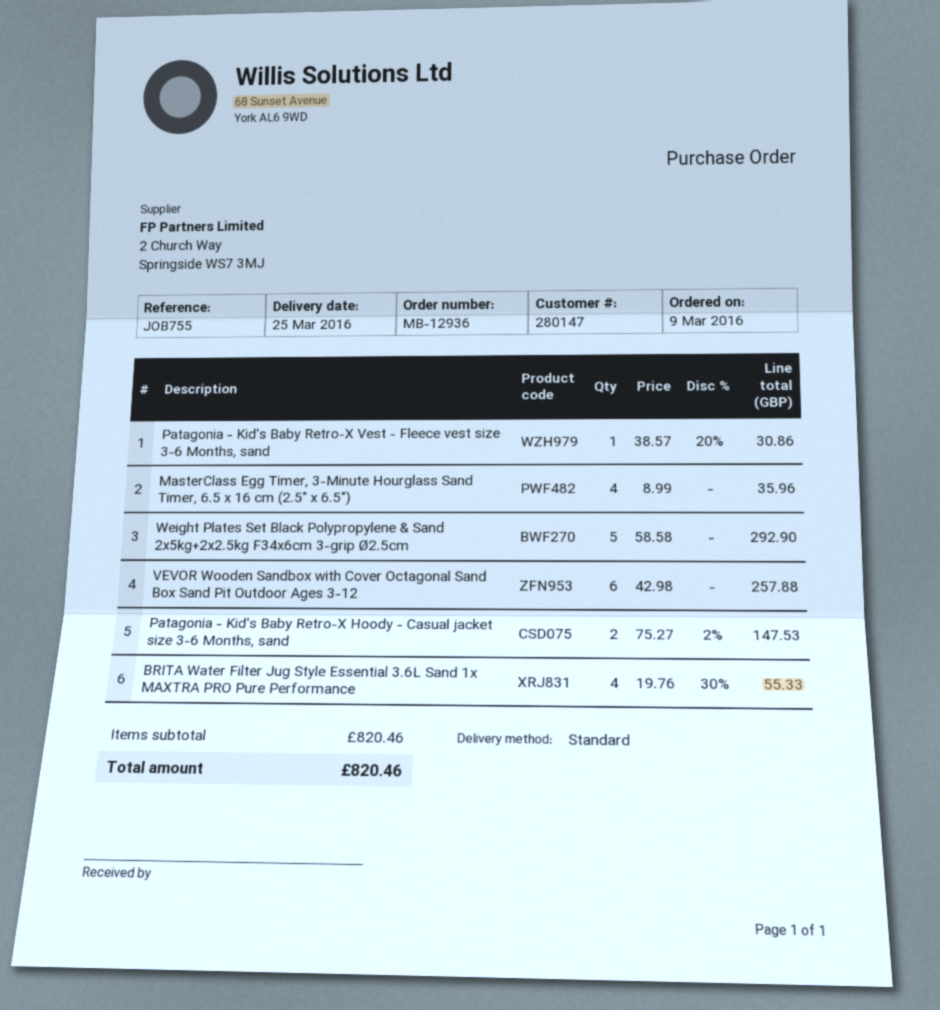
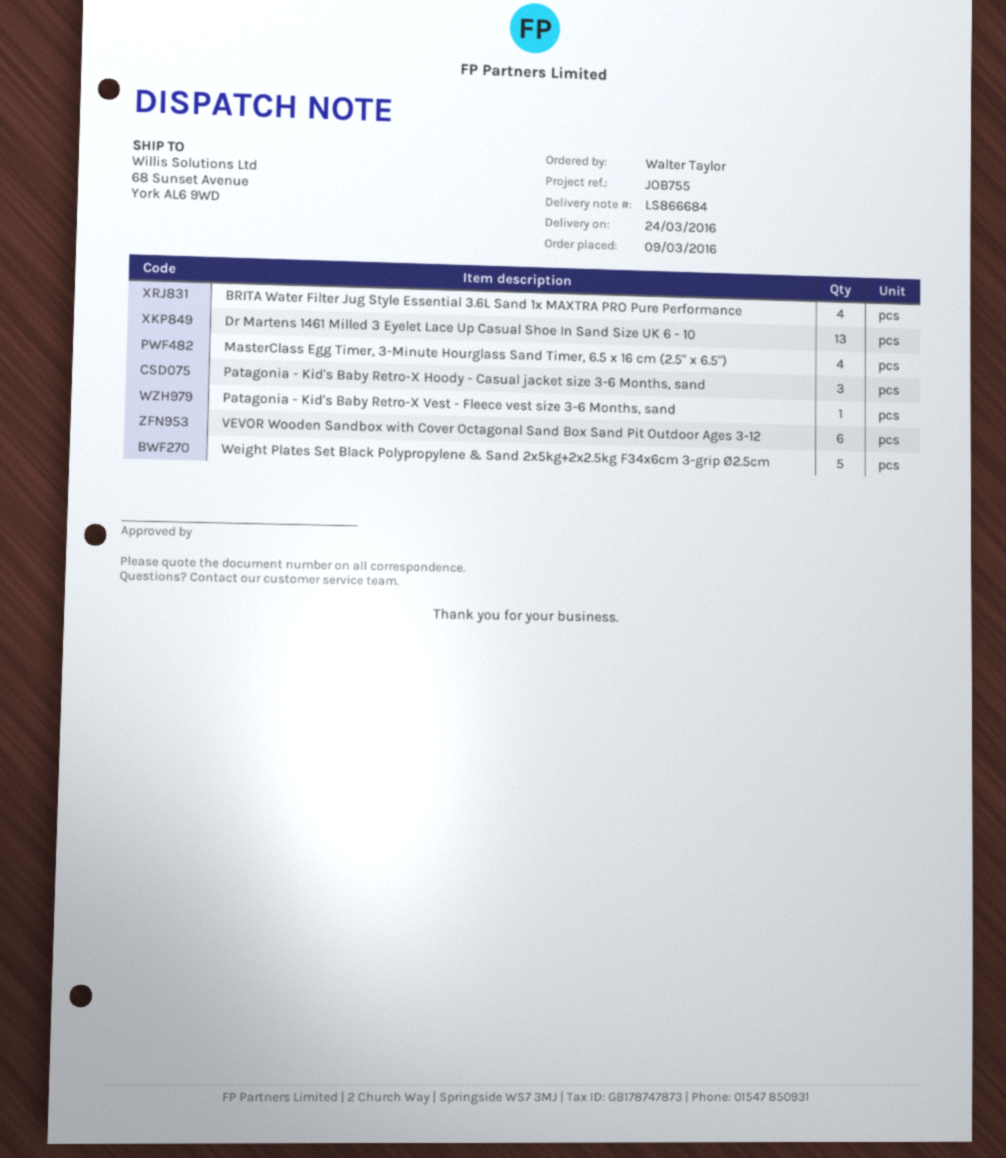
delivery date: 2016-03-25 -> 2016-03-24
Patagonia - Kid's Baby Retro-X Hoody - Casual jacket size 3-6 Months, sand: 2 -> 3
Dr Martens 1461 Milled 3 Eyelet Lace Up Casual Shoe In Sand Size UK 6 - 10: none -> 13

